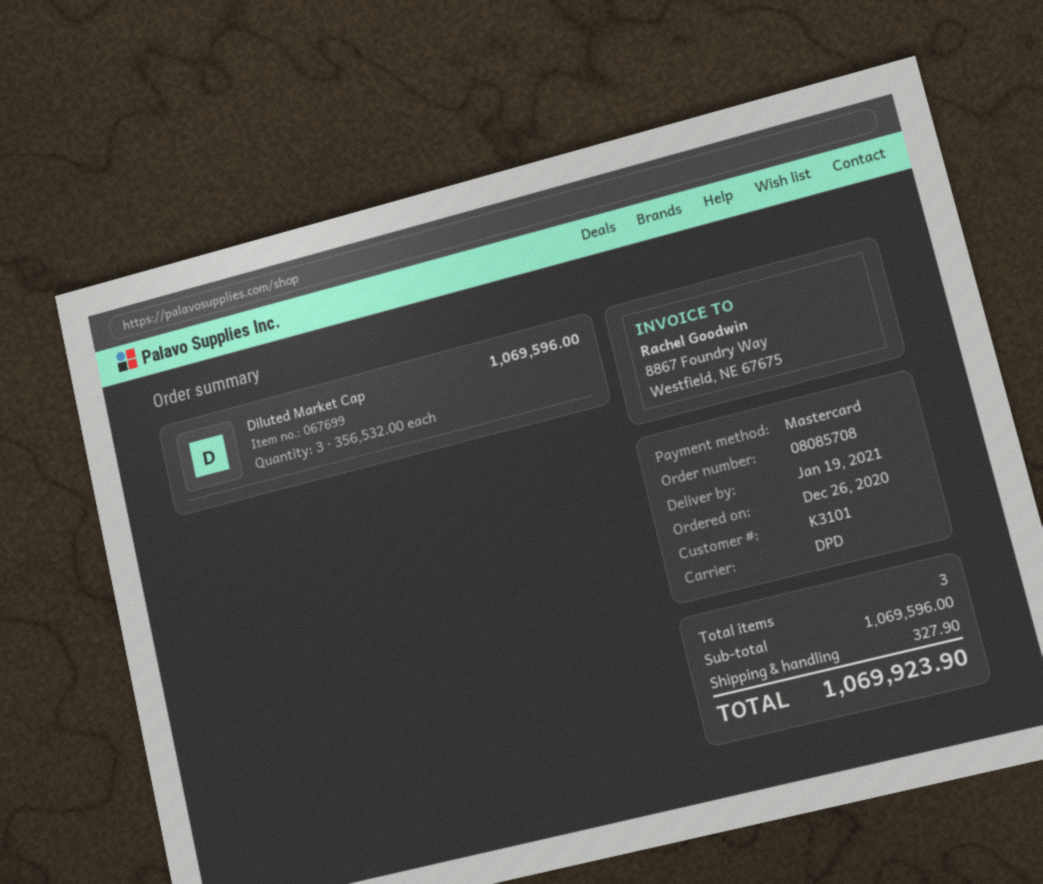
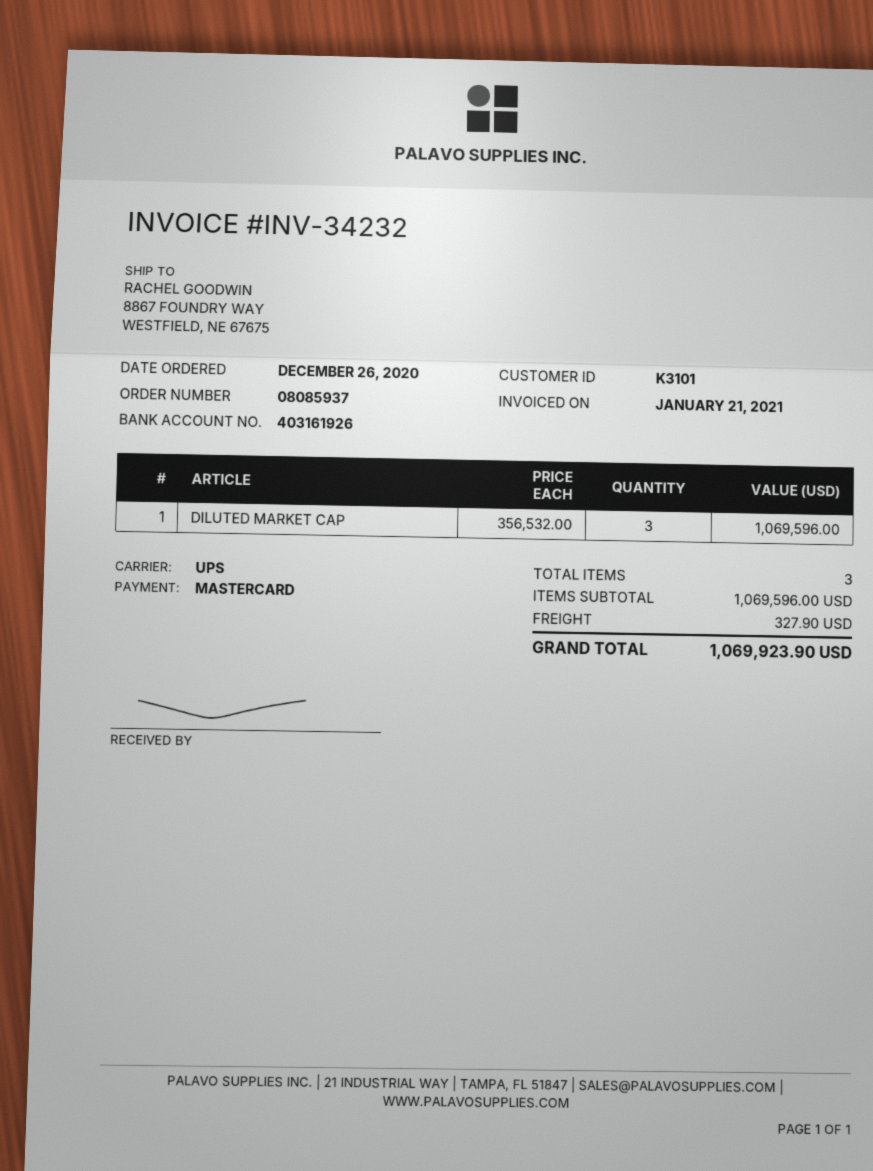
order number: 08085708 -> 08085937
shipping method: DPD -> UPS

